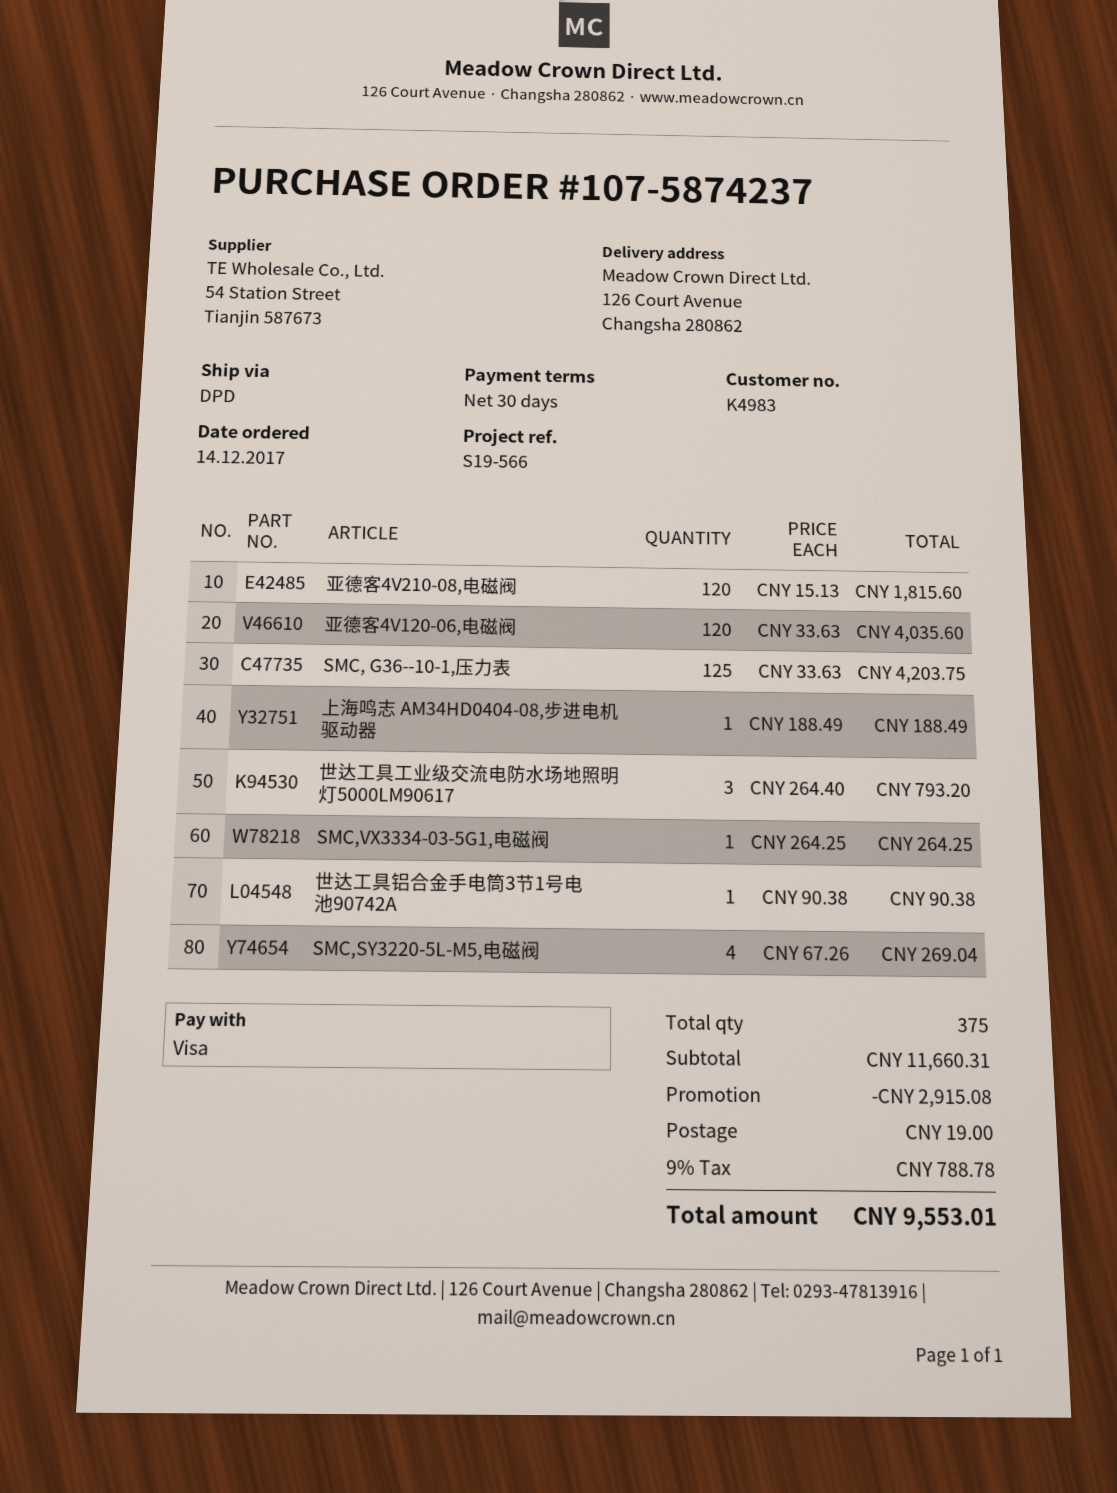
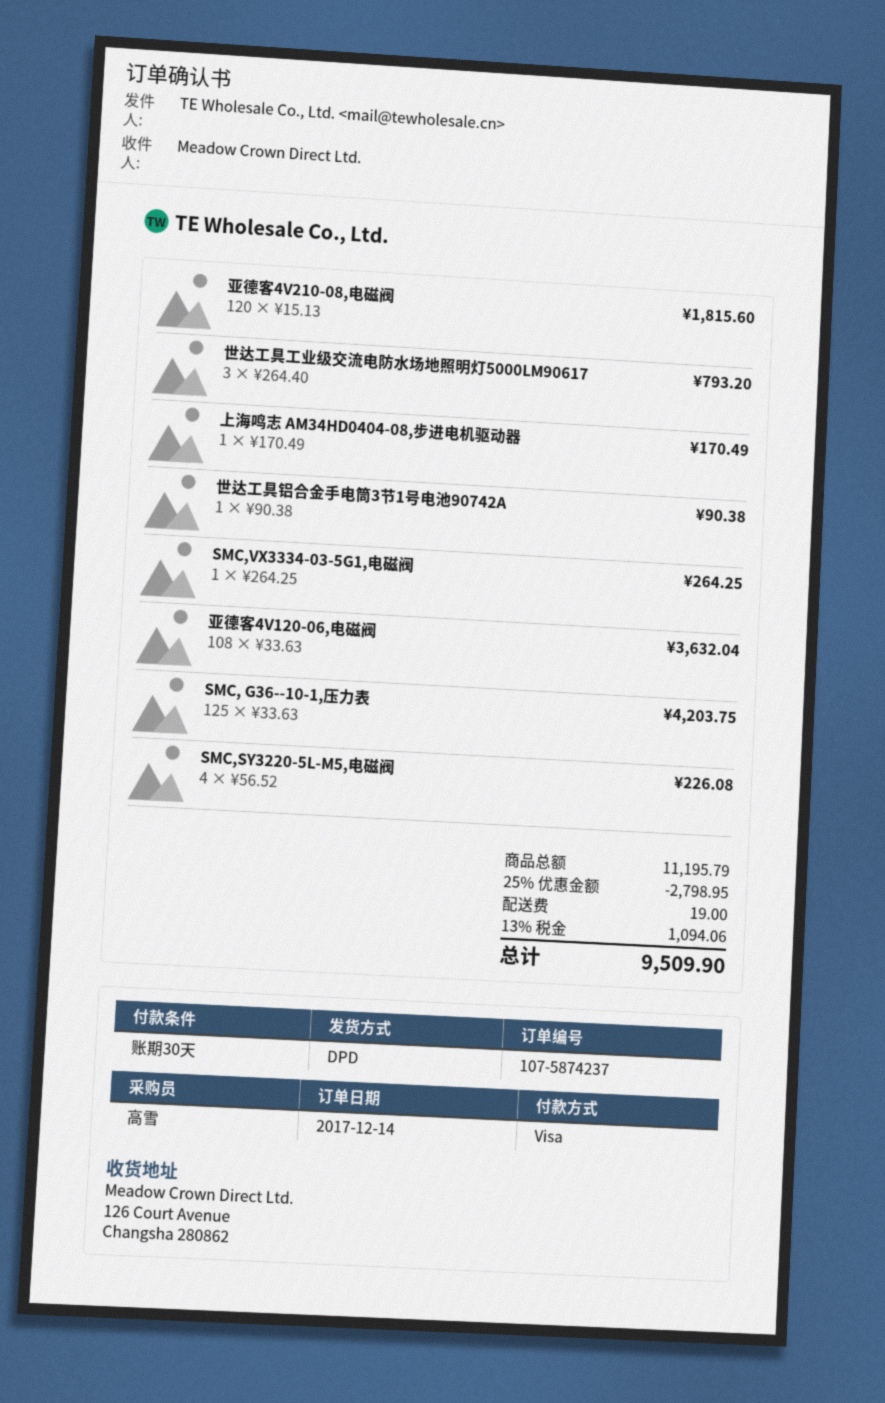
亚德客4V120-06,电磁阀: 120 x 33.63 = 4035.60 -> 108 x 33.63 = 3632.04
上海鸣志 AM34HD0404-08,步进电机驱动器: 1 x 188.49 = 188.49 -> 1 x 170.49 = 170.49
SMC,SY3220-5L-M5,电磁阀: 4 x 67.26 = 269.04 -> 4 x 56.52 = 226.08
subtotal: 11660.31 -> 11195.79
discount: 2915.08 -> 2798.95
tax: 9% = 788.78 -> 13% = 1094.06
total: 9553.01 -> 9509.90

